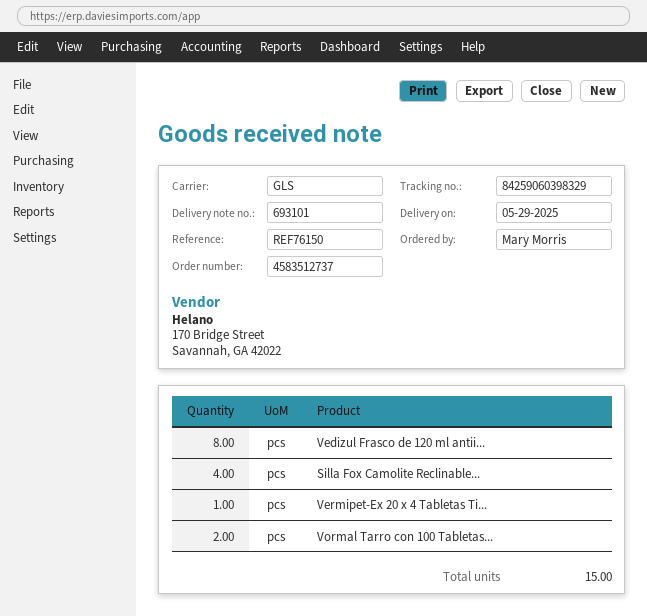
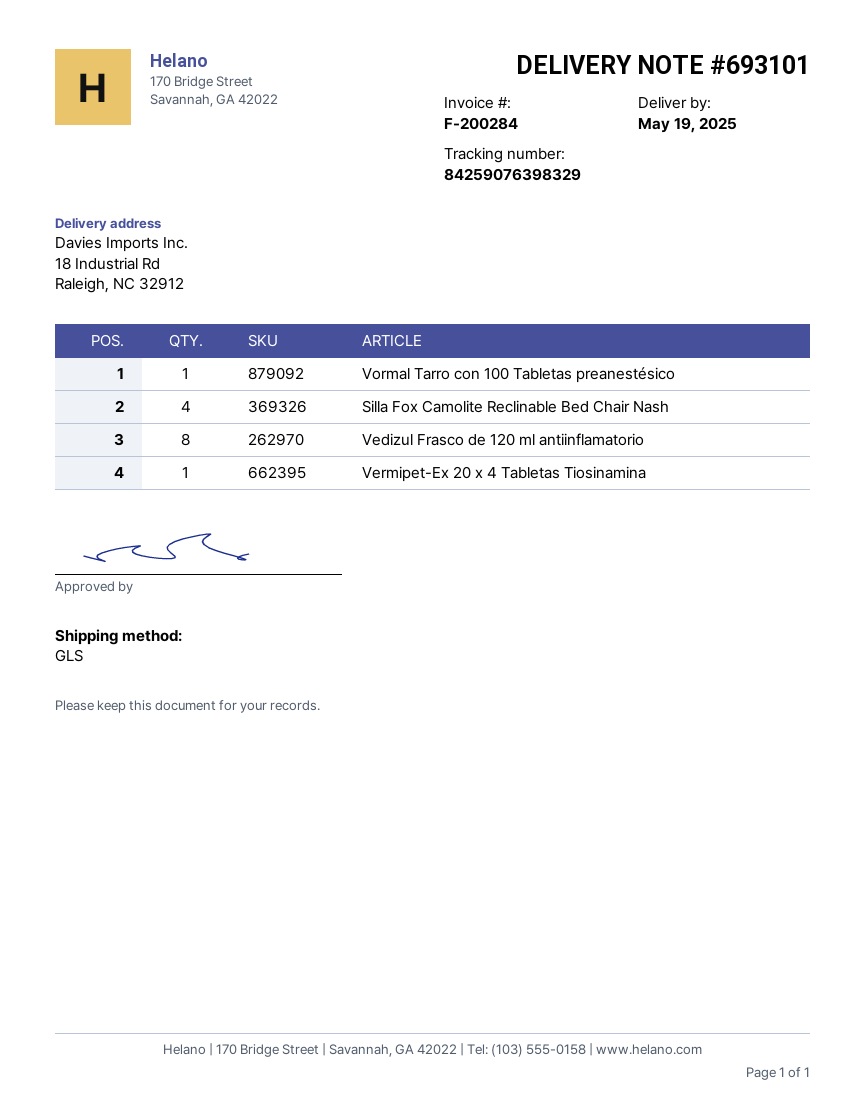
delivery date: 2025-05-29 -> 2025-05-19
tracking number: 84259060398329 -> 84259076398329
Vormal Tarro con 100 Tabletas...: 2 -> 1

